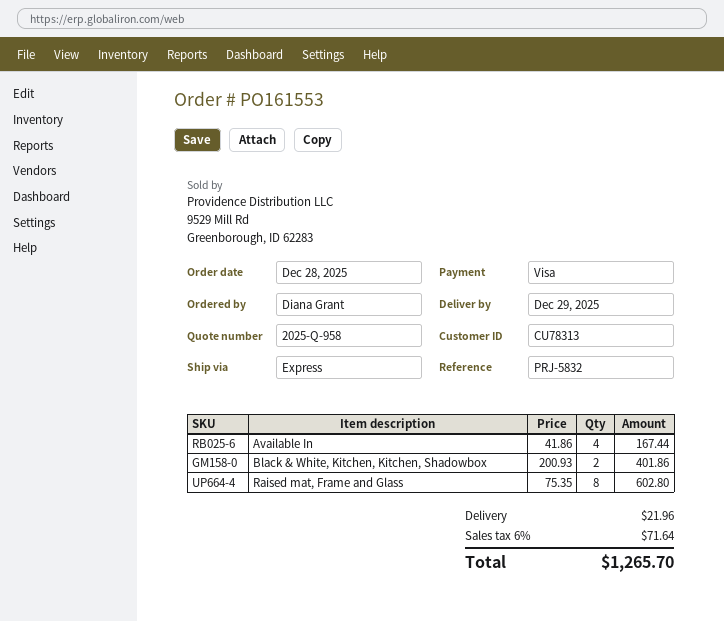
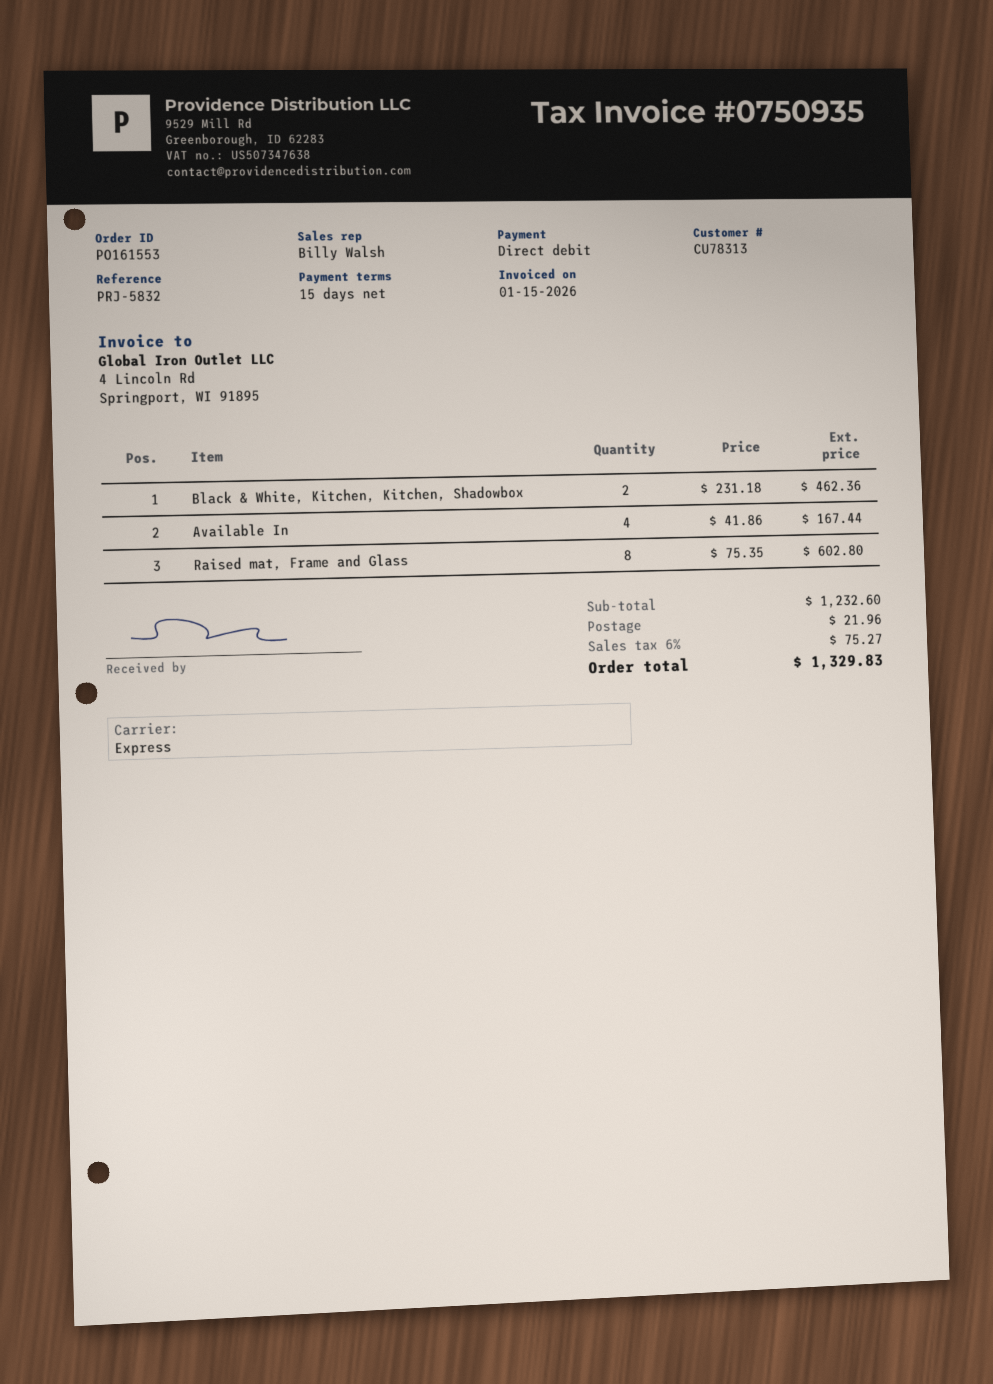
payment method: Visa -> direct debit
Black & White, Kitchen, Kitchen, Shadowbox: 2 x 200.93 = 401.86 -> 2 x 231.18 = 462.36
tax: 6% = 71.64 -> 6% = 75.27
total: 1265.70 -> 1329.83

